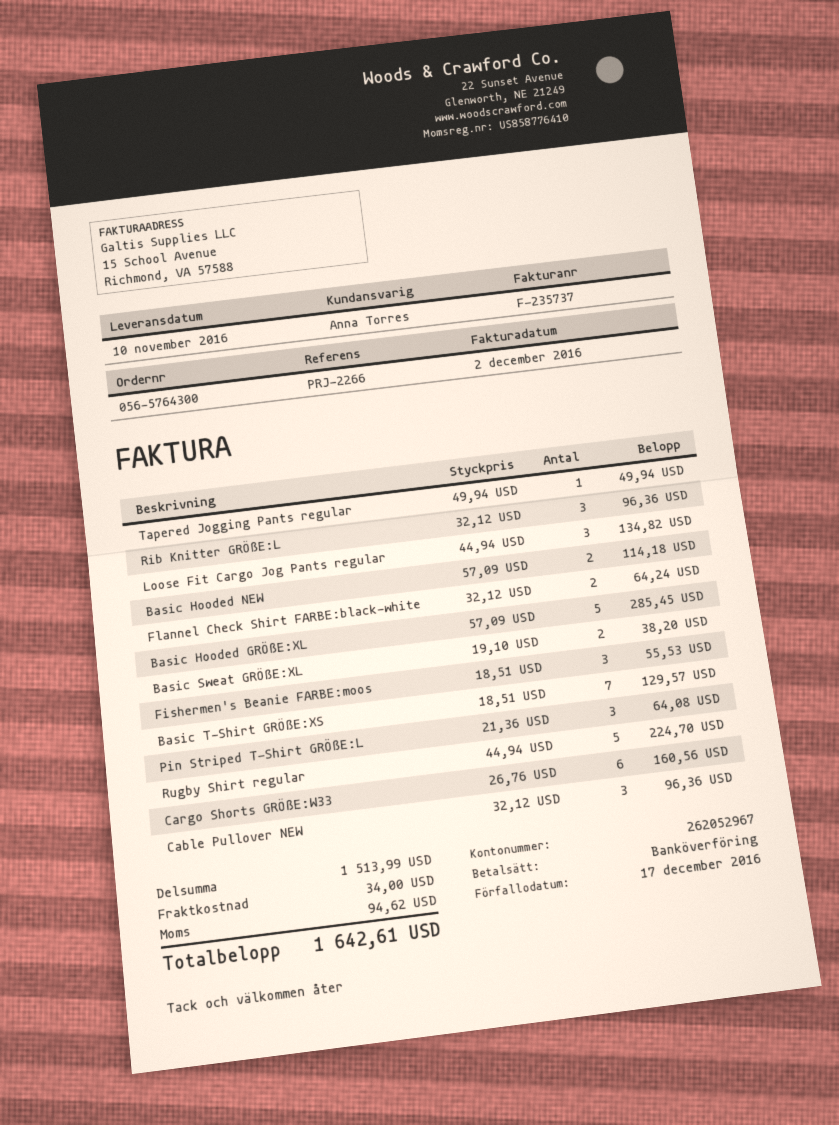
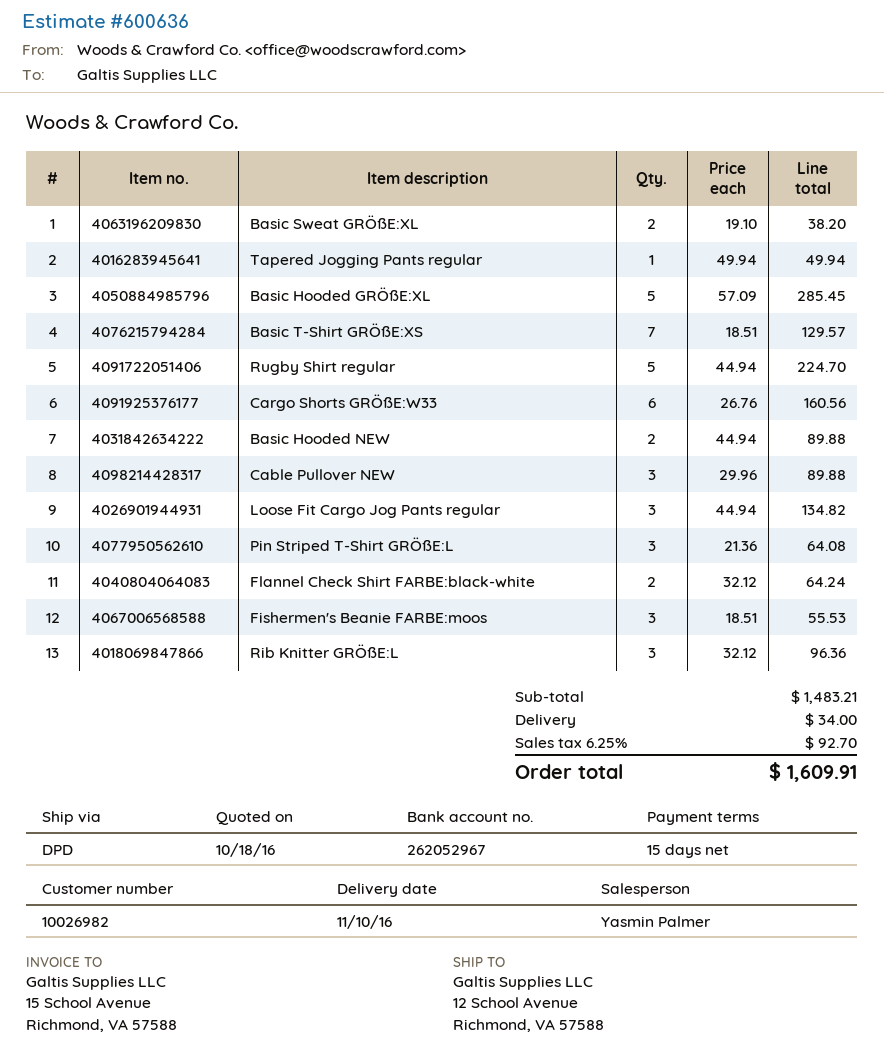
sales rep: Anna Torres -> Yasmin Palmer
Basic Hooded NEW: 2 x 57.09 = 114.18 -> 2 x 44.94 = 89.88
Cable Pullover NEW: 3 x 32.12 = 96.36 -> 3 x 29.96 = 89.88
subtotal: 1513.99 -> 1483.21
tax: 94.62 -> 92.70
total: 1642.61 -> 1609.91

